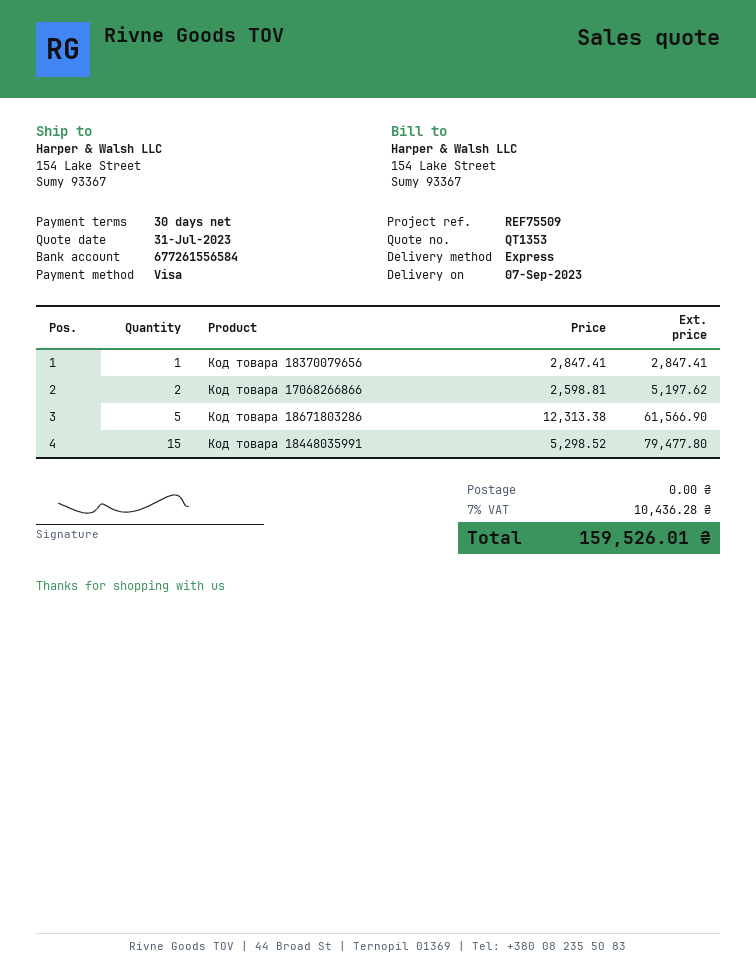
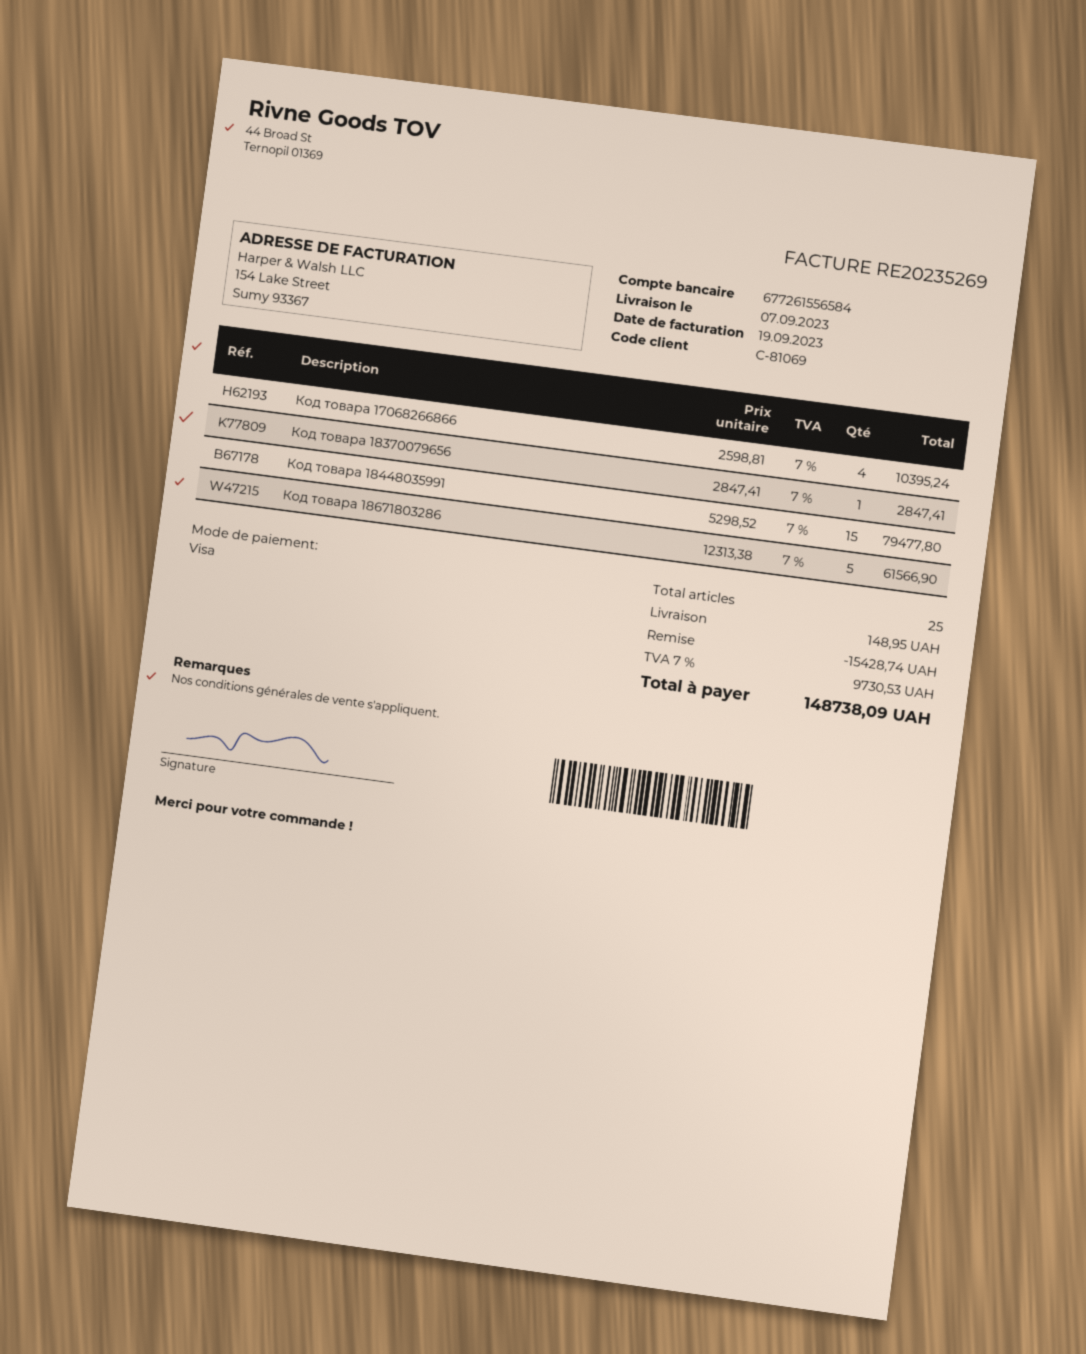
Код товара 17068266866: 2 x 2598.81 = 5197.62 -> 4 x 2598.81 = 10395.24
discount: none -> 15428.74
shipping: 0.00 -> 148.95
tax: 7% = 10436.28 -> 7% = 9730.53
total: 159526.01 -> 148738.09

